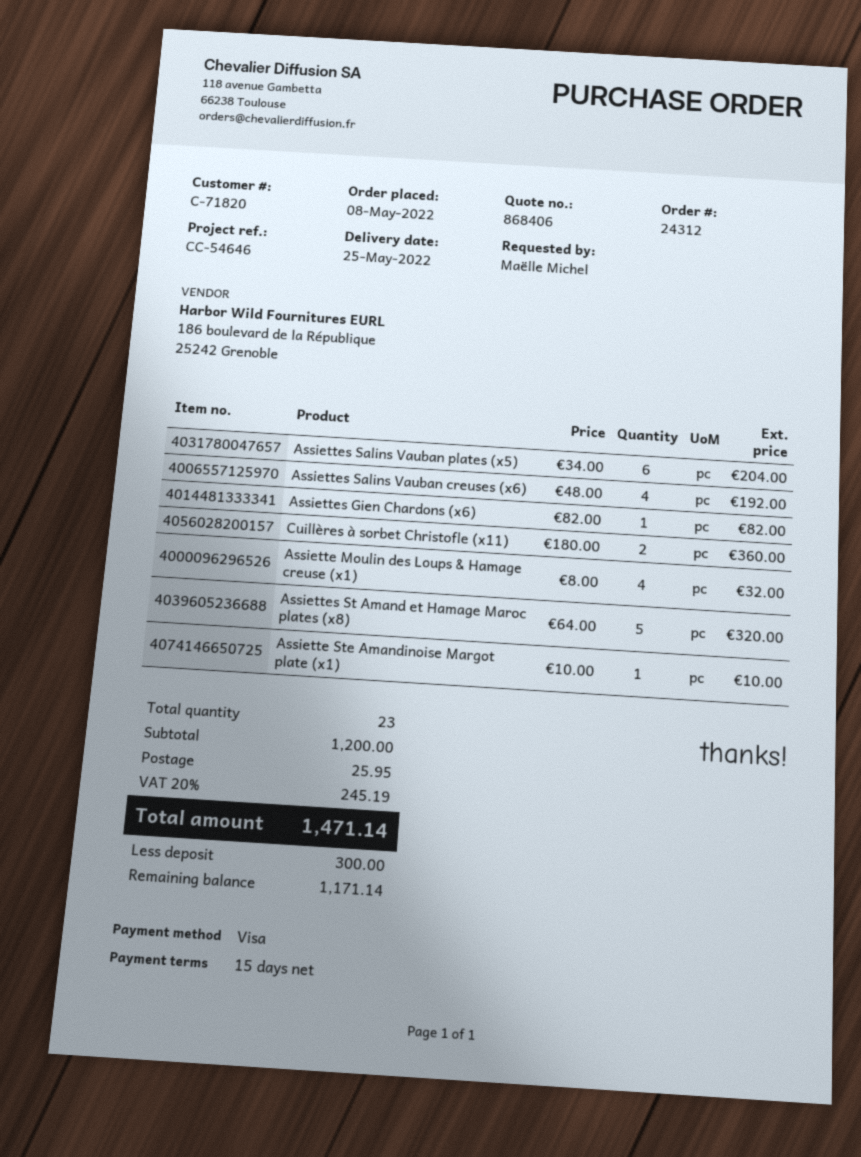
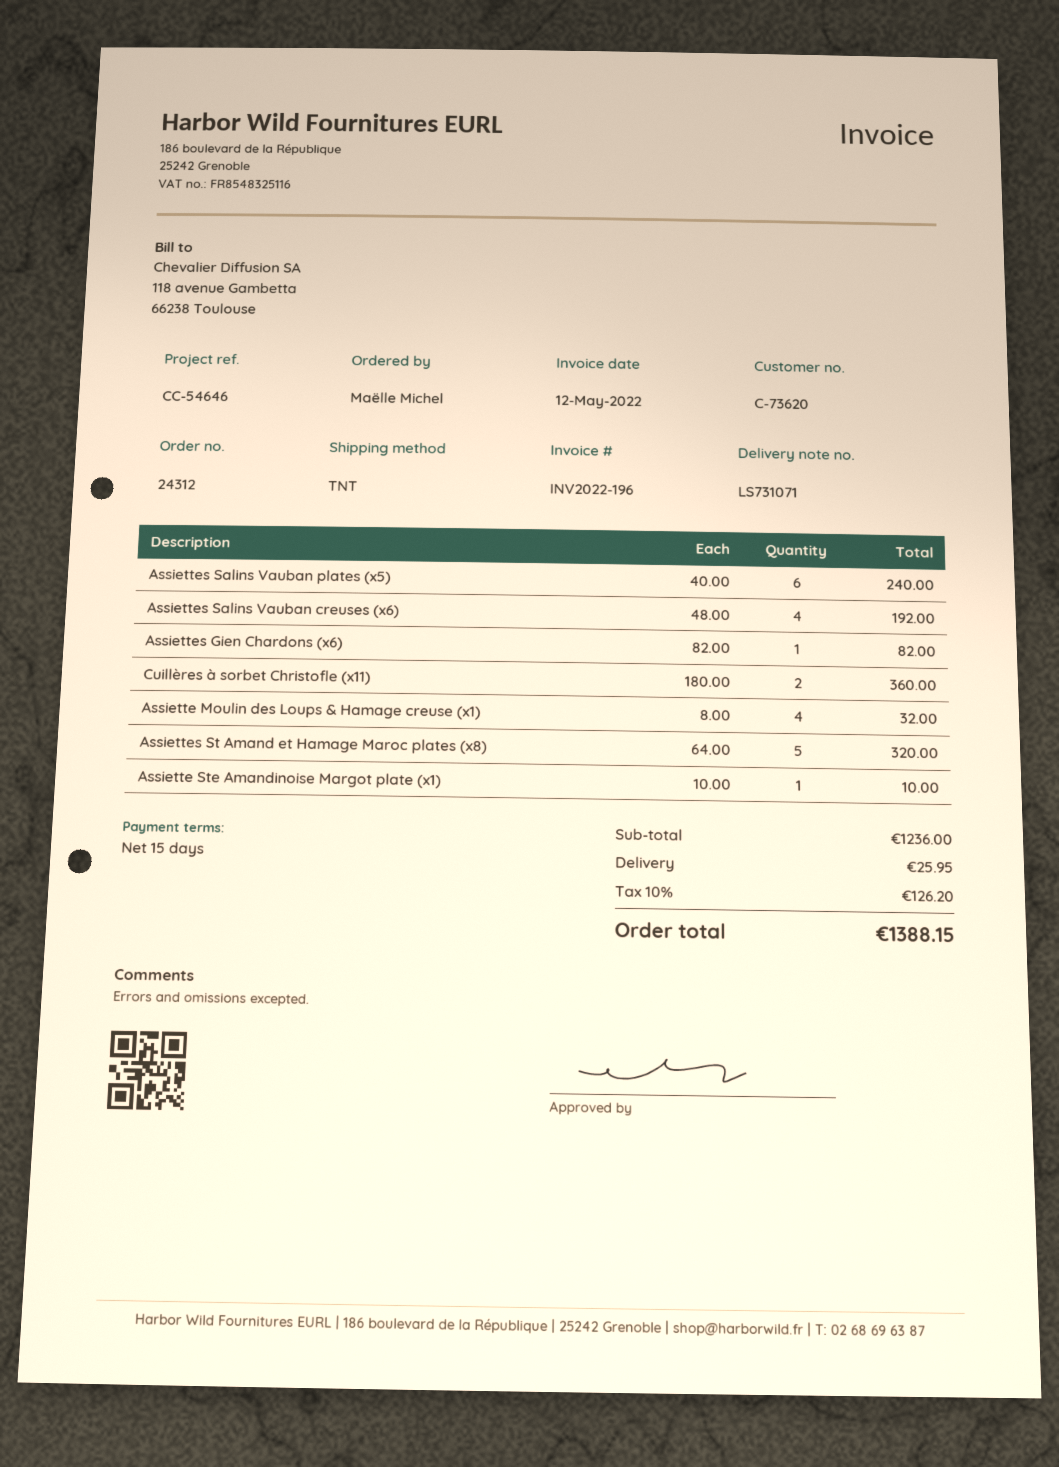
customer number: C-71820 -> C-73620
Assiettes Salins Vauban plates (x5): 6 x 34.00 = 204.00 -> 6 x 40.00 = 240.00
subtotal: 1200.00 -> 1236.00
tax: 20% = 245.19 -> 10% = 126.20
total: 1471.14 -> 1388.15

